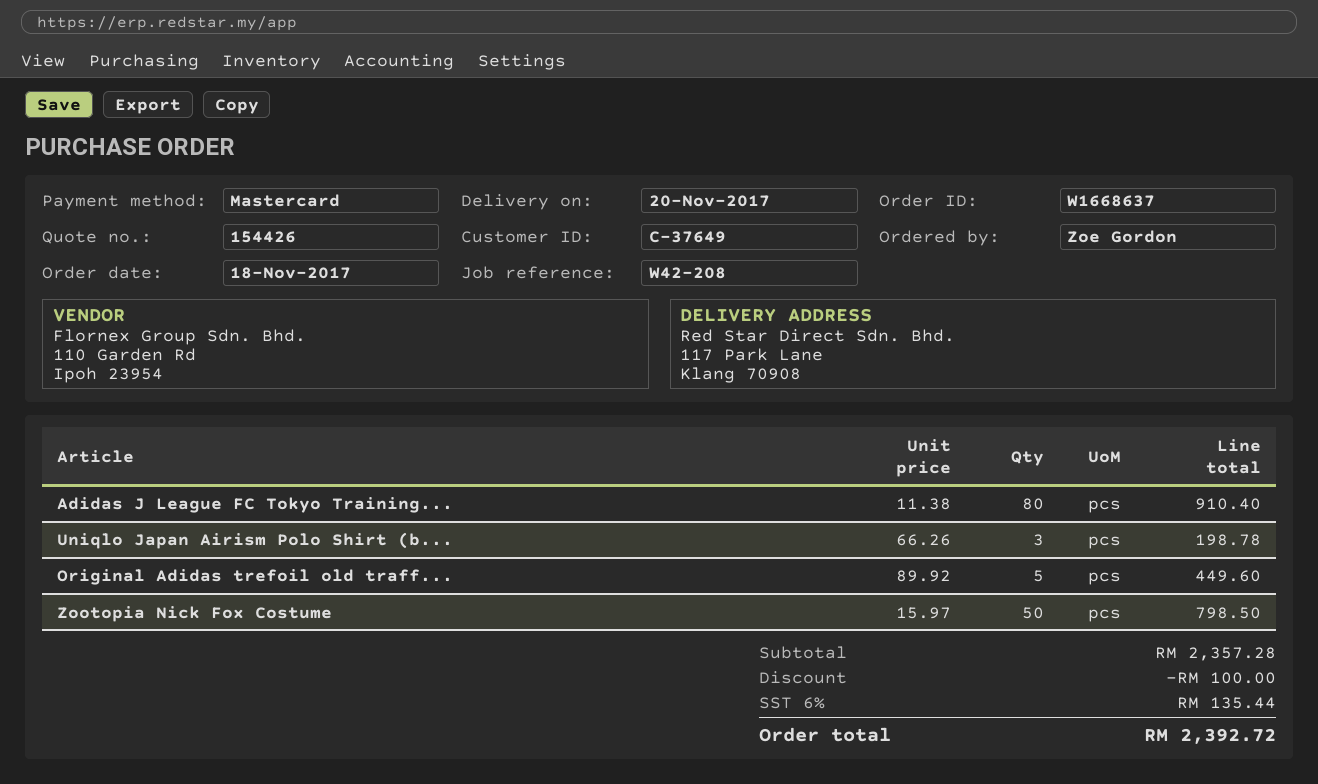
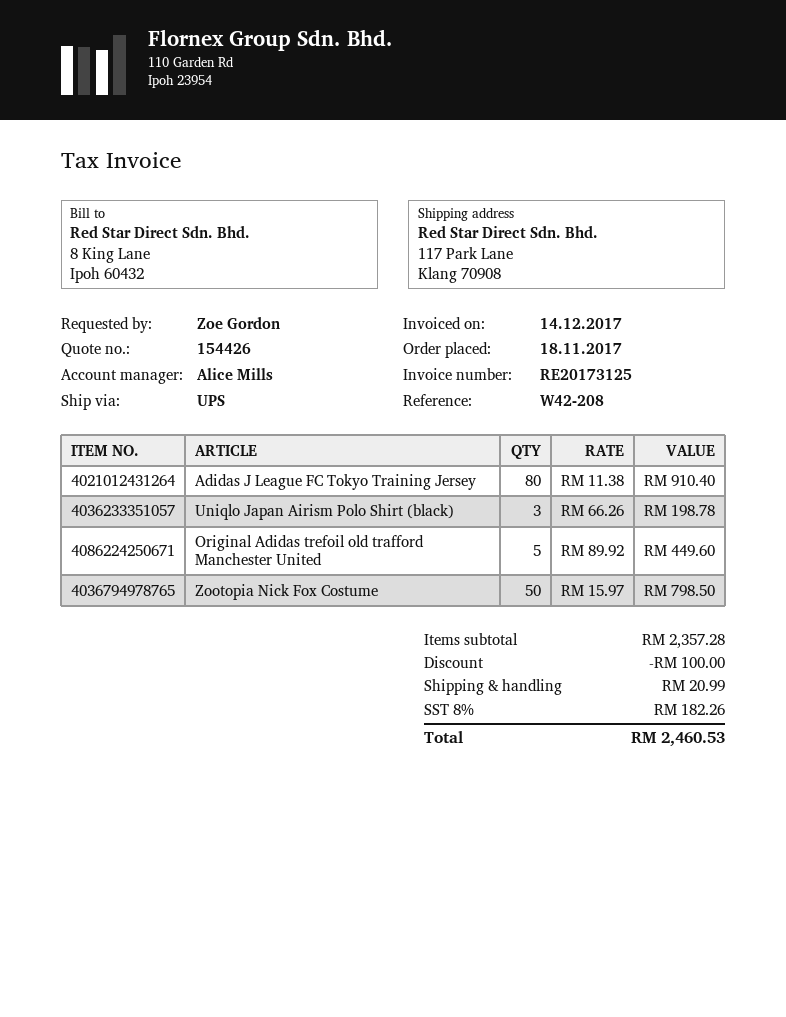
shipping: none -> 20.99
tax: 6% = 135.44 -> 8% = 182.26
total: 2392.72 -> 2460.53

